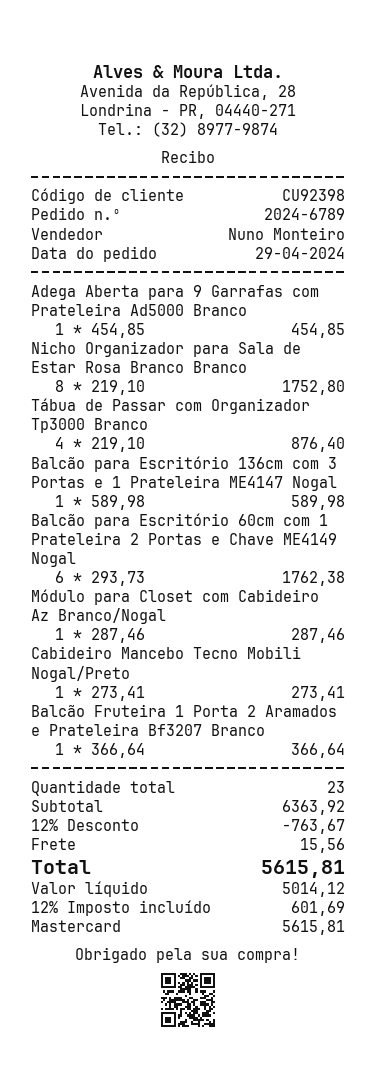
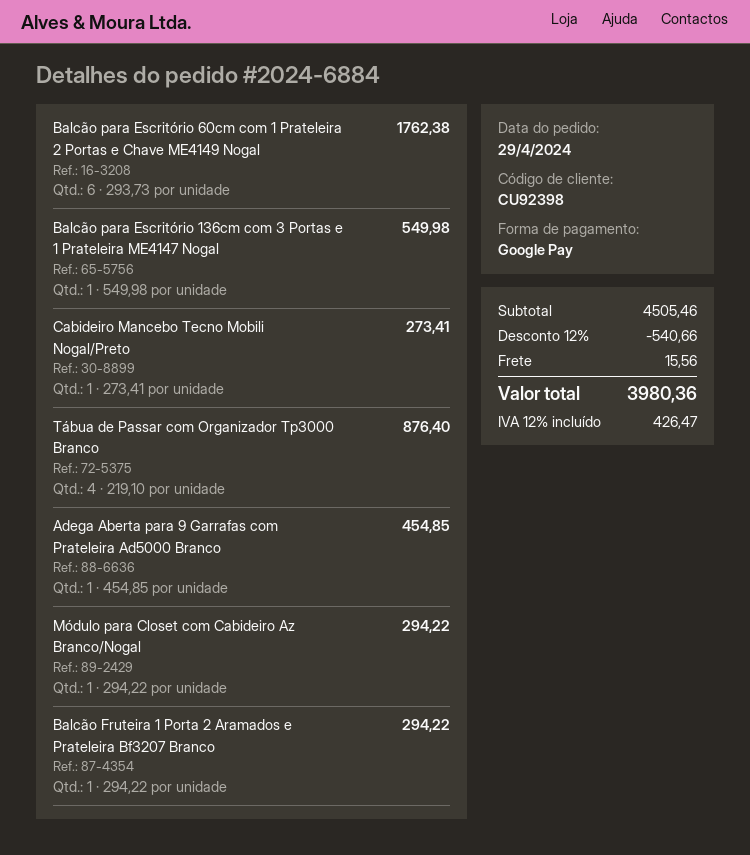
order number: 2024-6789 -> 2024-6884
payment method: Mastercard -> Google Pay
Nicho Organizador para Sala de Estar Rosa Branco Branco: 8 x 219.10 = 1752.80 -> none
Balcão para Escritório 136cm com 3 Portas e 1 Prateleira ME4147 Nogal: 1 x 589.98 = 589.98 -> 1 x 549.98 = 549.98
Módulo para Closet com Cabideiro Az Branco/Nogal: 1 x 287.46 = 287.46 -> 1 x 294.22 = 294.22
Balcão Fruteira 1 Porta 2 Aramados e Prateleira Bf3207 Branco: 1 x 366.64 = 366.64 -> 1 x 294.22 = 294.22
subtotal: 6363.92 -> 4505.46
discount: 12% = 763.67 -> 12% = 540.66
tax: 12% = 601.69 -> 12% = 426.47
total: 5615.81 -> 3980.36

